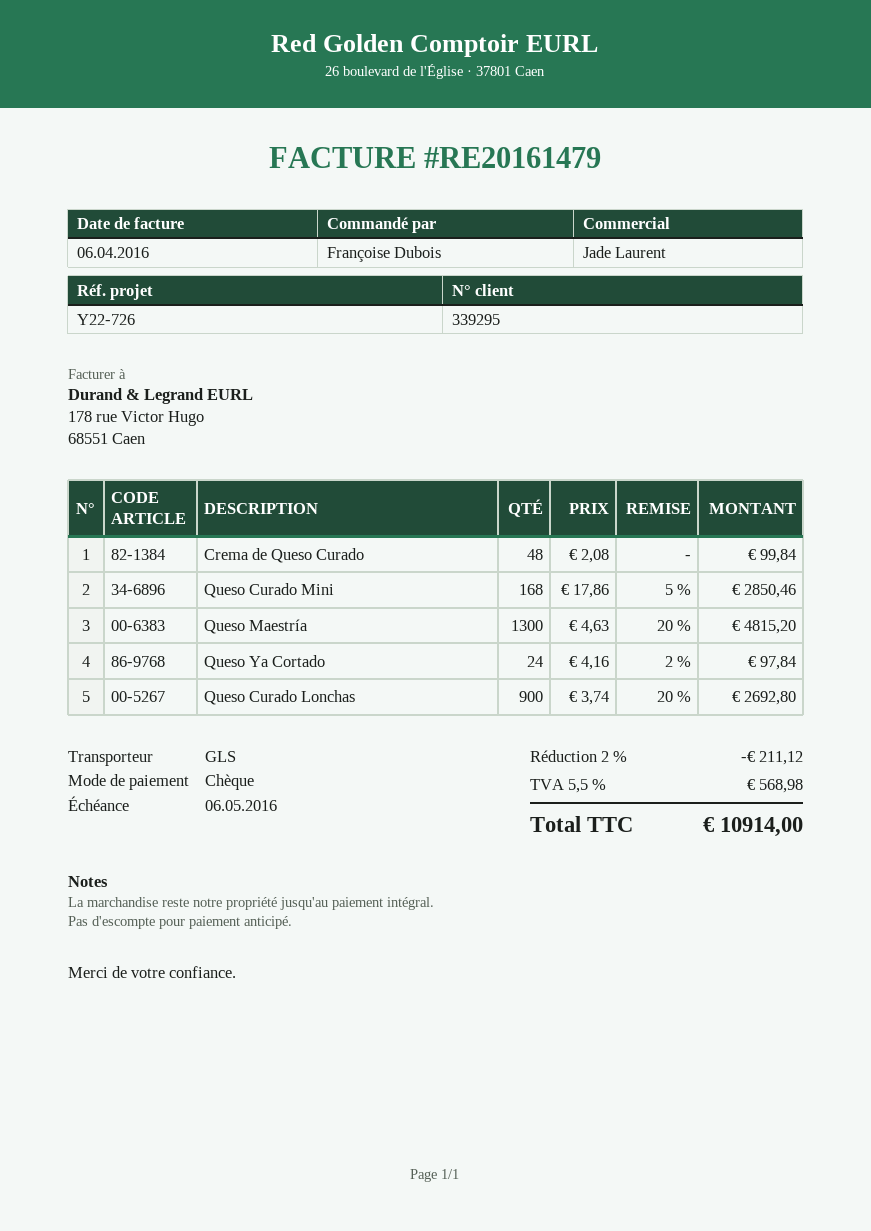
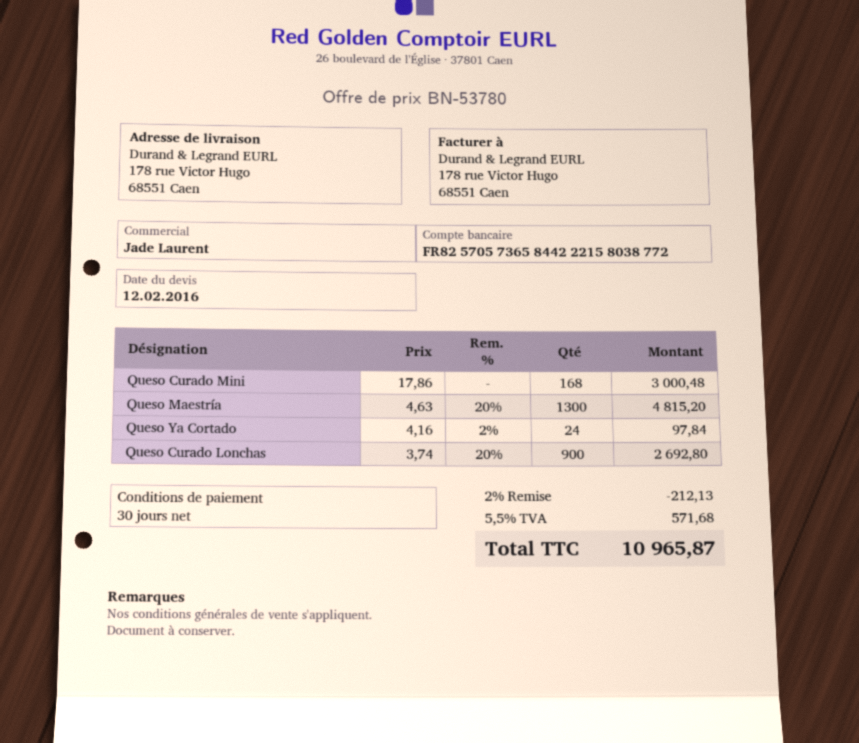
Crema de Queso Curado: 48 x 2.08 = 99.84 -> none
Queso Curado Mini: 168 x 17.86 - 5% = 2850.46 -> 168 x 17.86 = 3000.48
discount: 2% = 211.12 -> 2% = 212.13
tax: 5.5% = 568.98 -> 5.5% = 571.68
total: 10914.00 -> 10965.87

